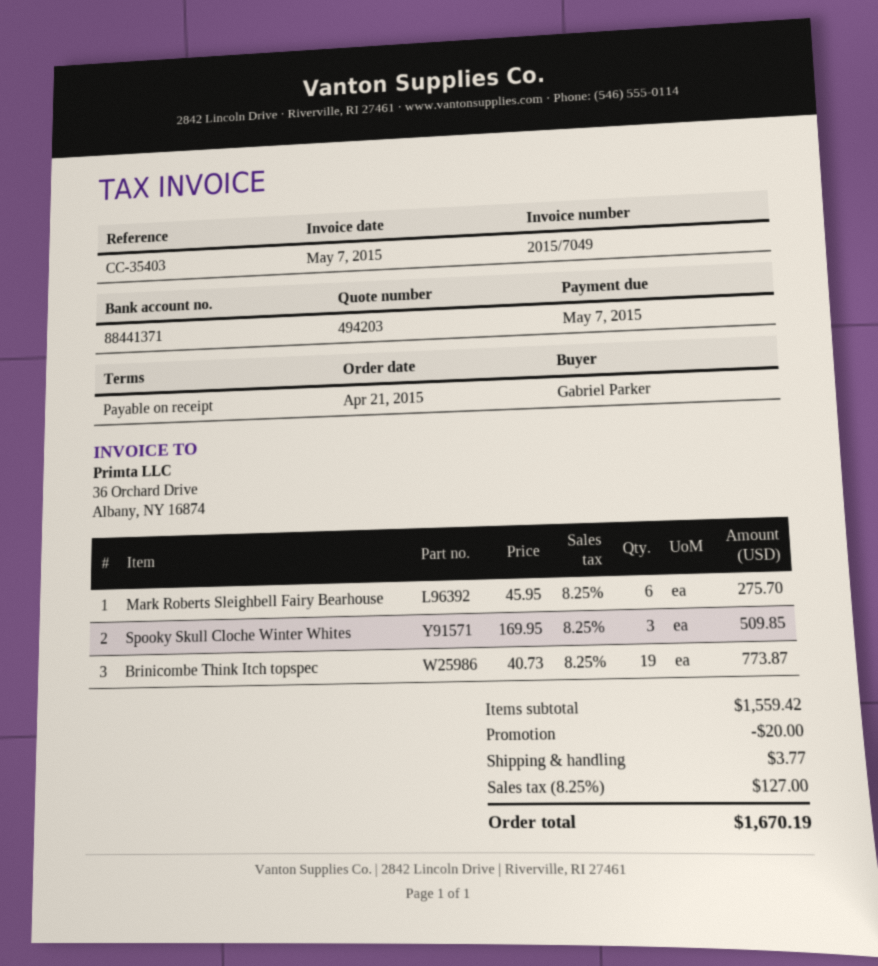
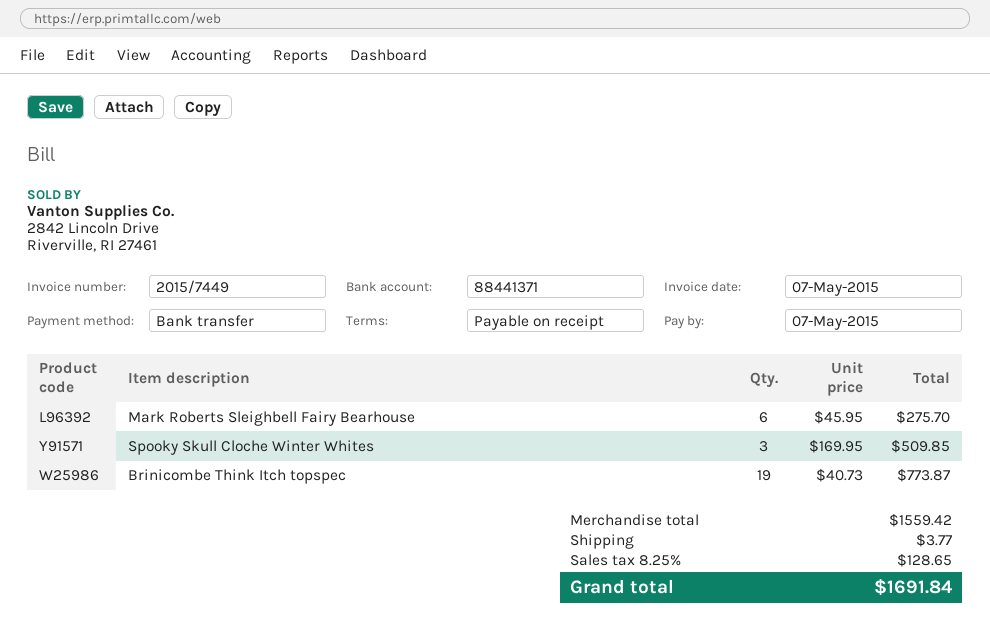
invoice number: 2015/7049 -> 2015/7449
discount: 20.00 -> none
tax: 8.25% = 127.00 -> 8.25% = 128.65
total: 1670.19 -> 1691.84

